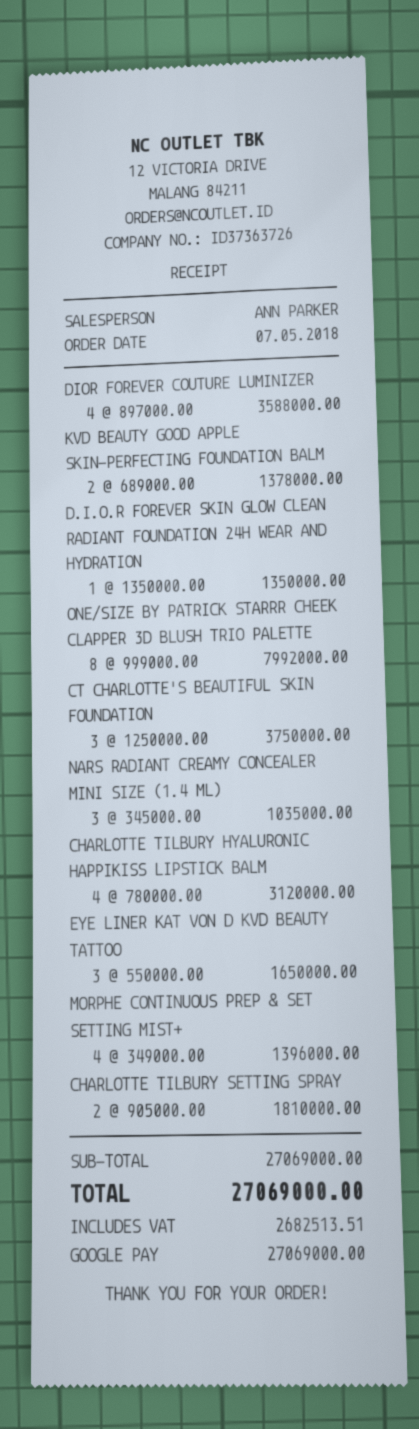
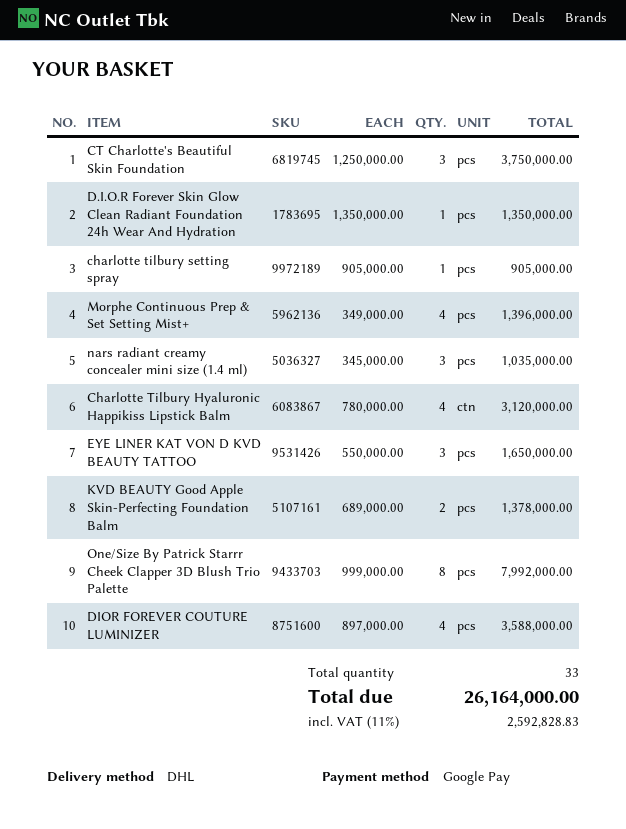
CHARLOTTE TILBURY SETTING SPRAY: 2 x 905000.00 = 1810000.00 -> 1 x 905000.00 = 905000.00
tax: 2682513.51 -> 2592828.83
total: 27069000.00 -> 26164000.00

